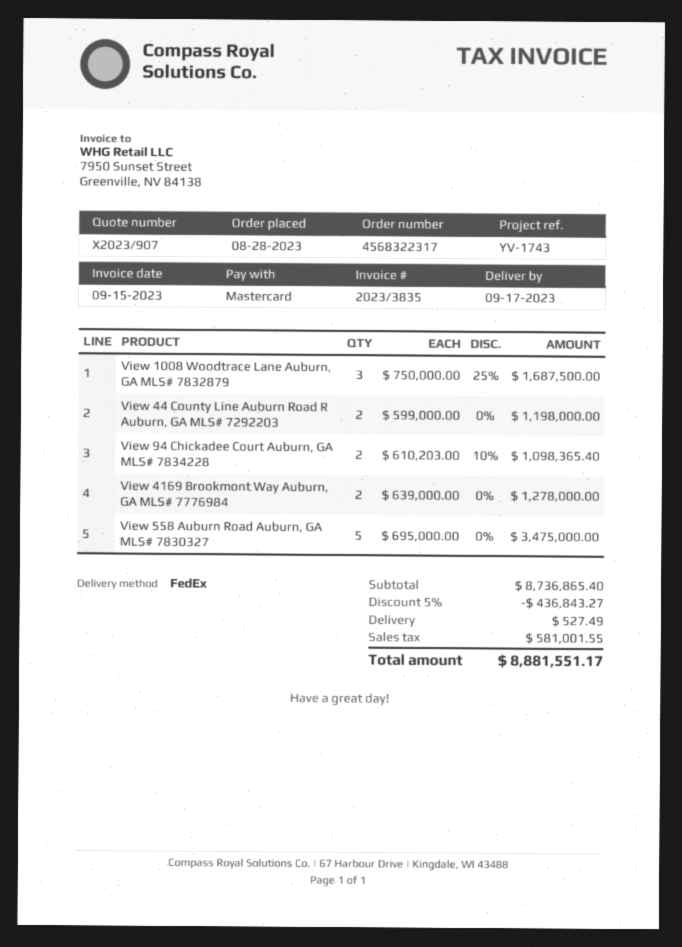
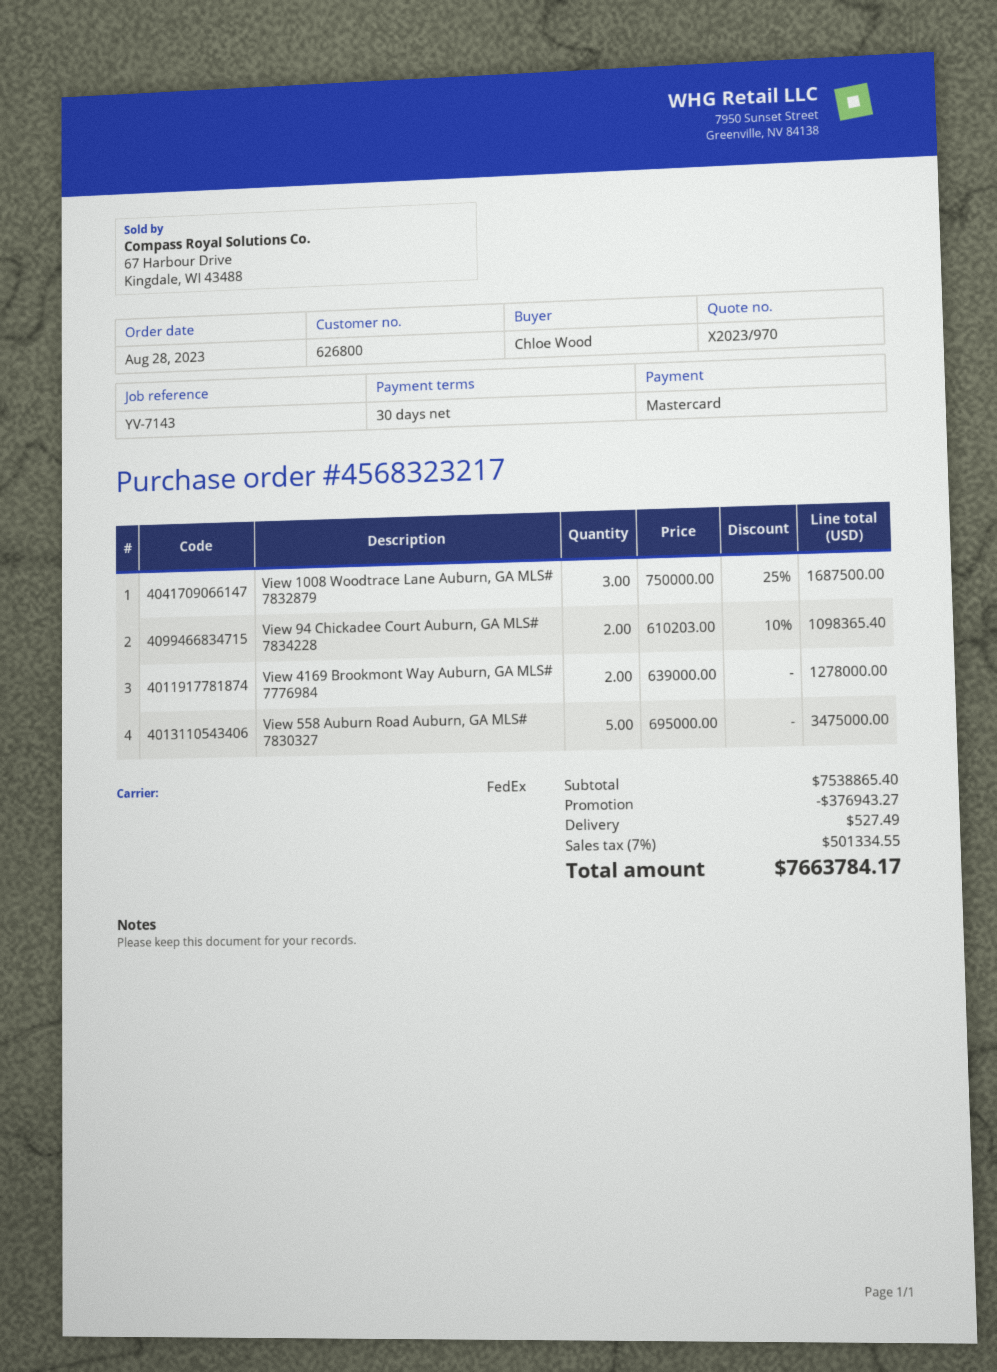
quote number: X2023/907 -> X2023/970
order number: 4568322317 -> 4568323217
reference: YV-1743 -> YV-7143
View 44 County Line Auburn Road R Auburn, GA MLS# 7292203: 2 x 599000.00 = 1198000.00 -> none
subtotal: 8736865.40 -> 7538865.40
discount: 436843.27 -> 376943.27
tax: 581001.55 -> 501334.55
total: 8881551.17 -> 7663784.17

